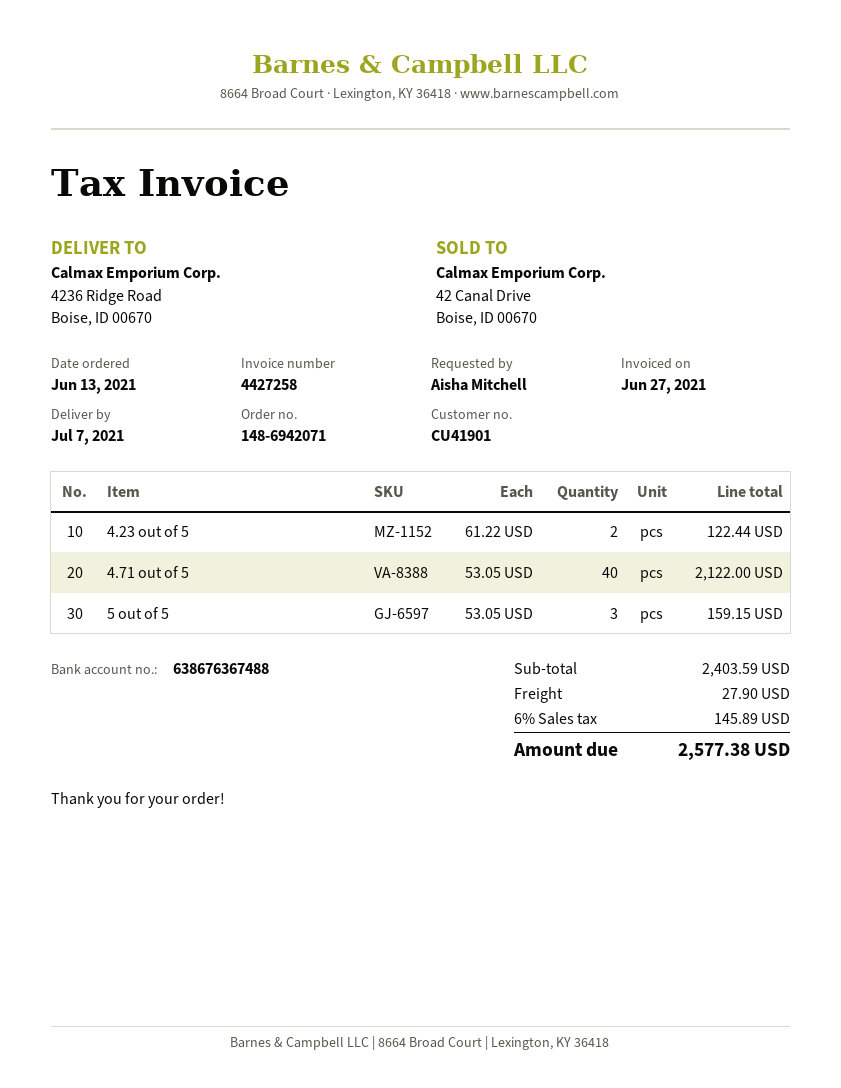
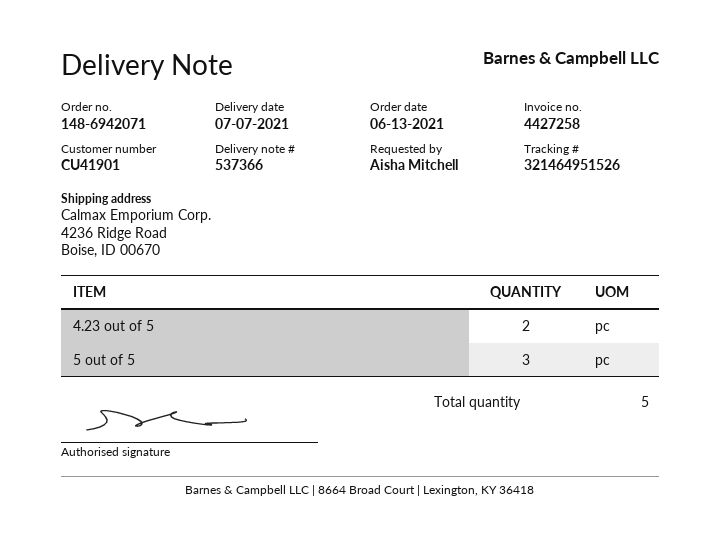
4.71 out of 5: 40 -> none

